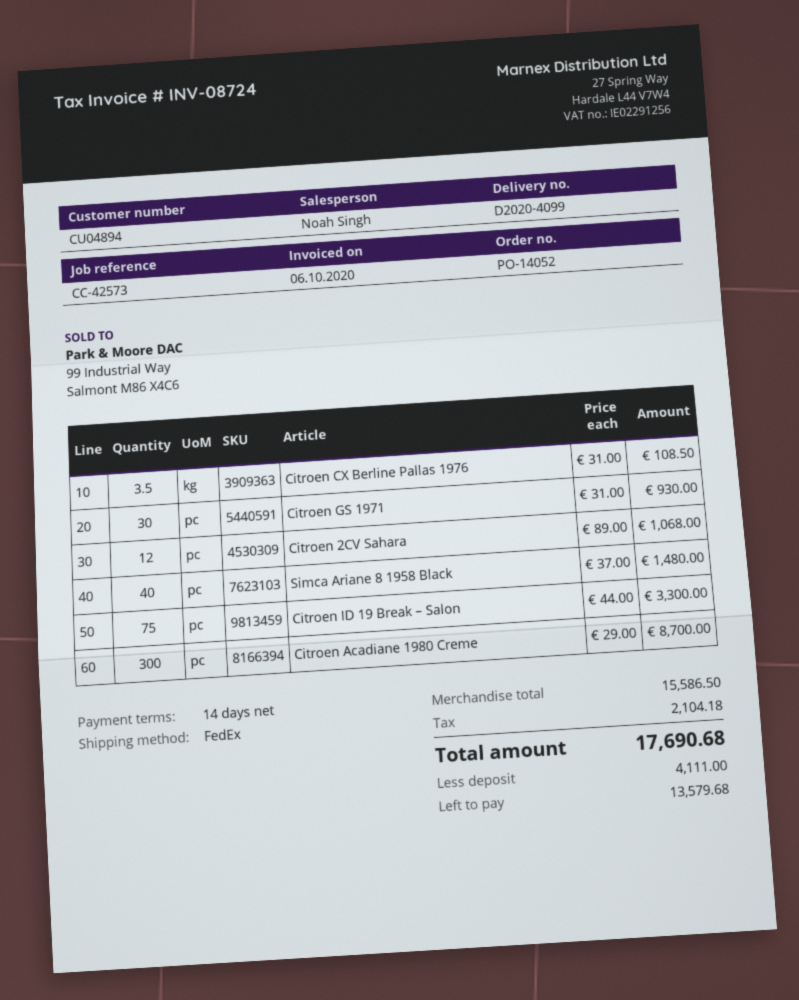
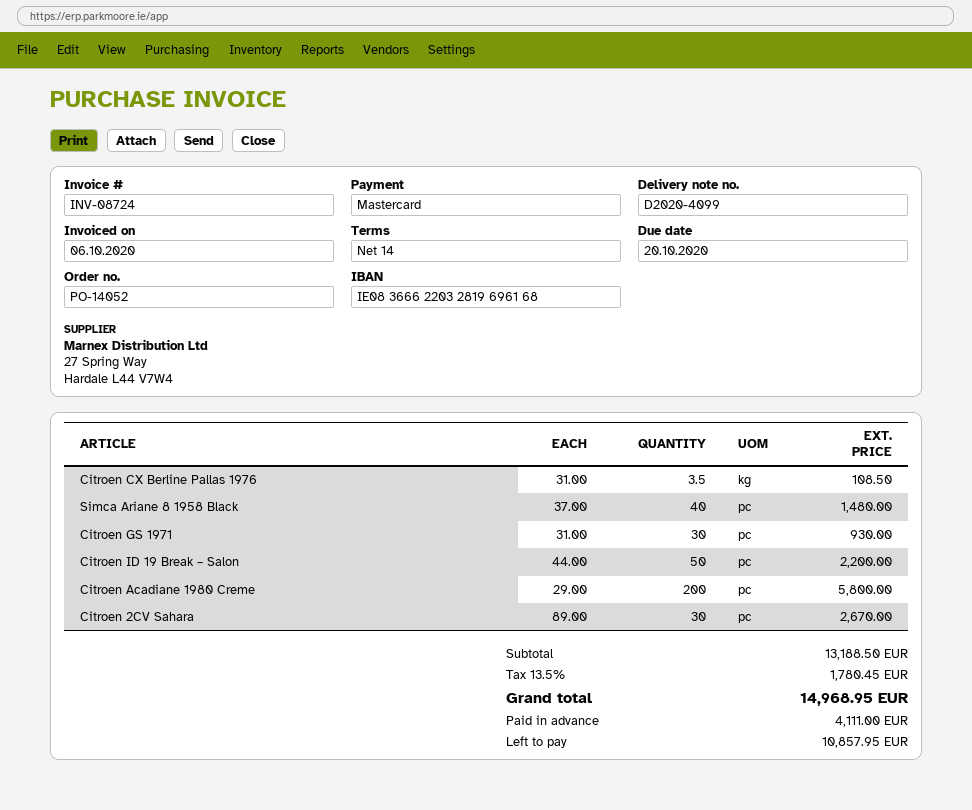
Citroen 2CV Sahara: 12 x 89.00 = 1068.00 -> 30 x 89.00 = 2670.00
Citroen ID 19 Break – Salon: 75 x 44.00 = 3300.00 -> 50 x 44.00 = 2200.00
Citroen Acadiane 1980 Creme: 300 x 29.00 = 8700.00 -> 200 x 29.00 = 5800.00
subtotal: 15586.50 -> 13188.50
tax: 2104.18 -> 1780.45
total: 17690.68 -> 14968.95
balance: 13579.68 -> 10857.95

